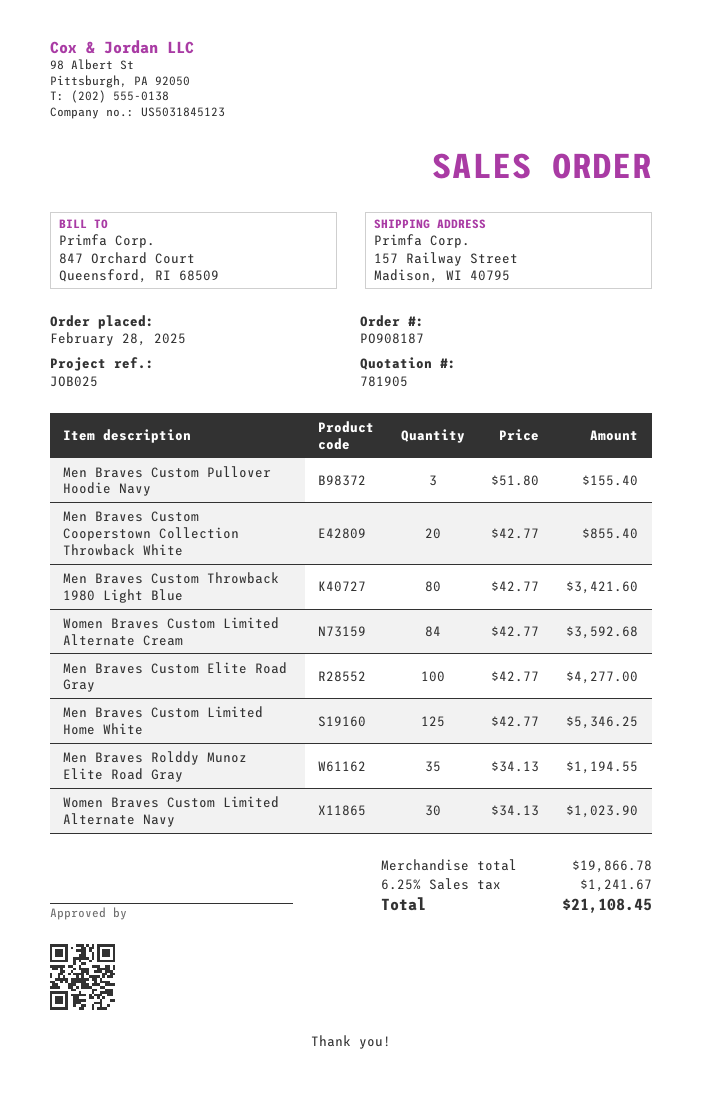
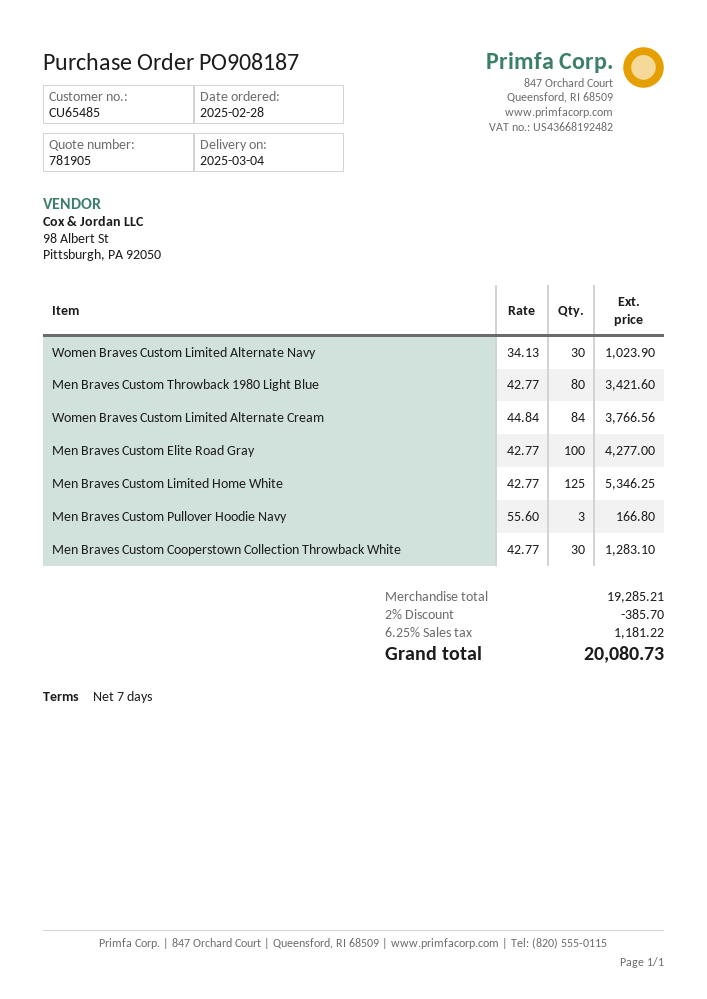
Men Braves Custom Pullover Hoodie Navy: 3 x 51.80 = 155.40 -> 3 x 55.60 = 166.80
Men Braves Custom Cooperstown Collection Throwback White: 20 x 42.77 = 855.40 -> 30 x 42.77 = 1283.10
Women Braves Custom Limited Alternate Cream: 84 x 42.77 = 3592.68 -> 84 x 44.84 = 3766.56
Men Braves Rolddy Munoz Elite Road Gray: 35 x 34.13 = 1194.55 -> none
subtotal: 19866.78 -> 19285.21
discount: none -> 2% = 385.70
tax: 6.25% = 1241.67 -> 6.25% = 1181.22
total: 21108.45 -> 20080.73

